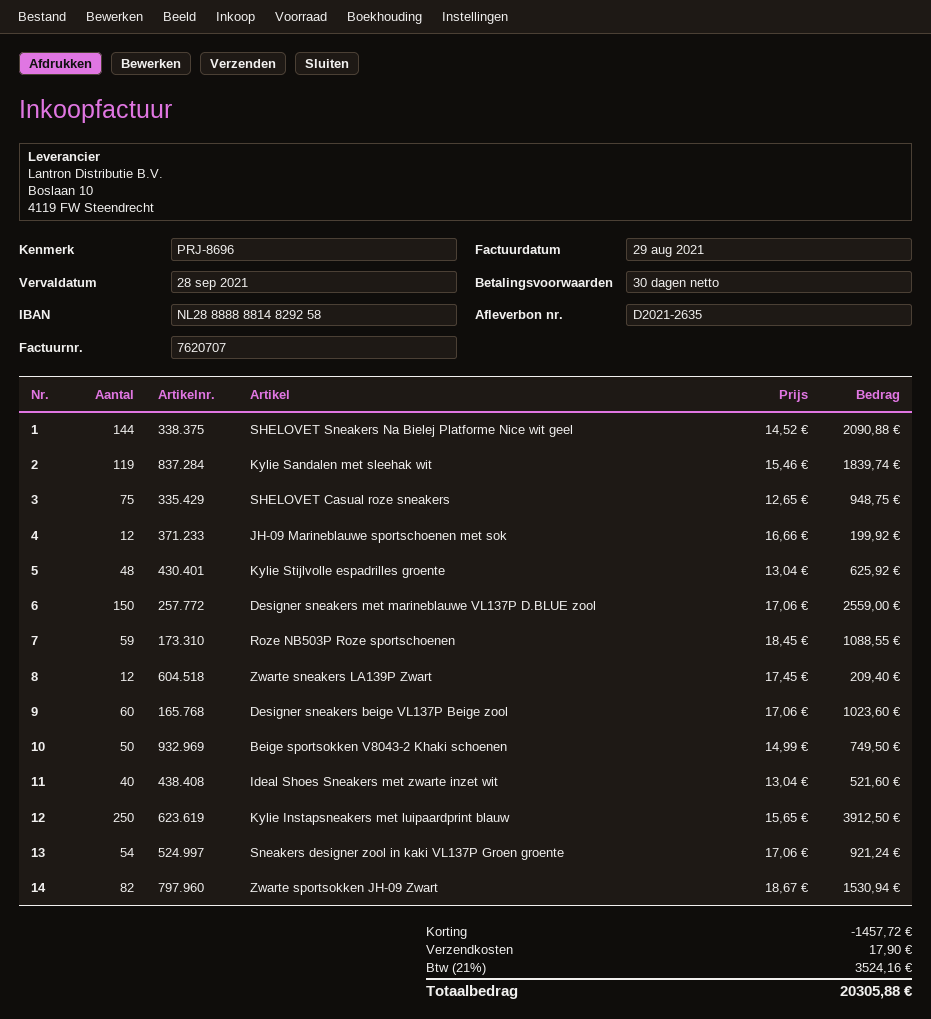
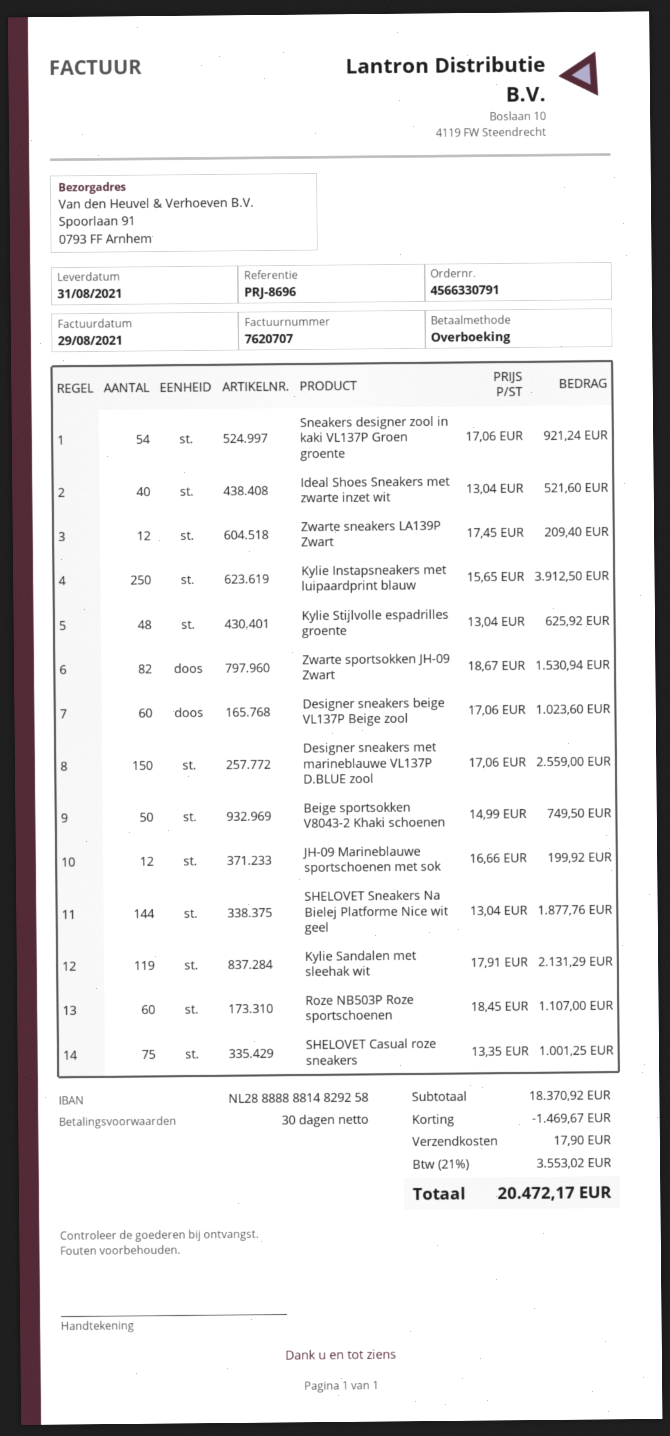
SHELOVET Sneakers Na Bielej Platforme Nice wit geel: 144 x 14.52 = 2090.88 -> 144 x 13.04 = 1877.76
Kylie Sandalen met sleehak wit: 119 x 15.46 = 1839.74 -> 119 x 17.91 = 2131.29
SHELOVET Casual roze sneakers: 75 x 12.65 = 948.75 -> 75 x 13.35 = 1001.25
Roze NB503P Roze sportschoenen: 59 x 18.45 = 1088.55 -> 60 x 18.45 = 1107.00
discount: 1457.72 -> 1469.67
tax: 21% = 3524.16 -> 21% = 3553.02
total: 20305.88 -> 20472.17

